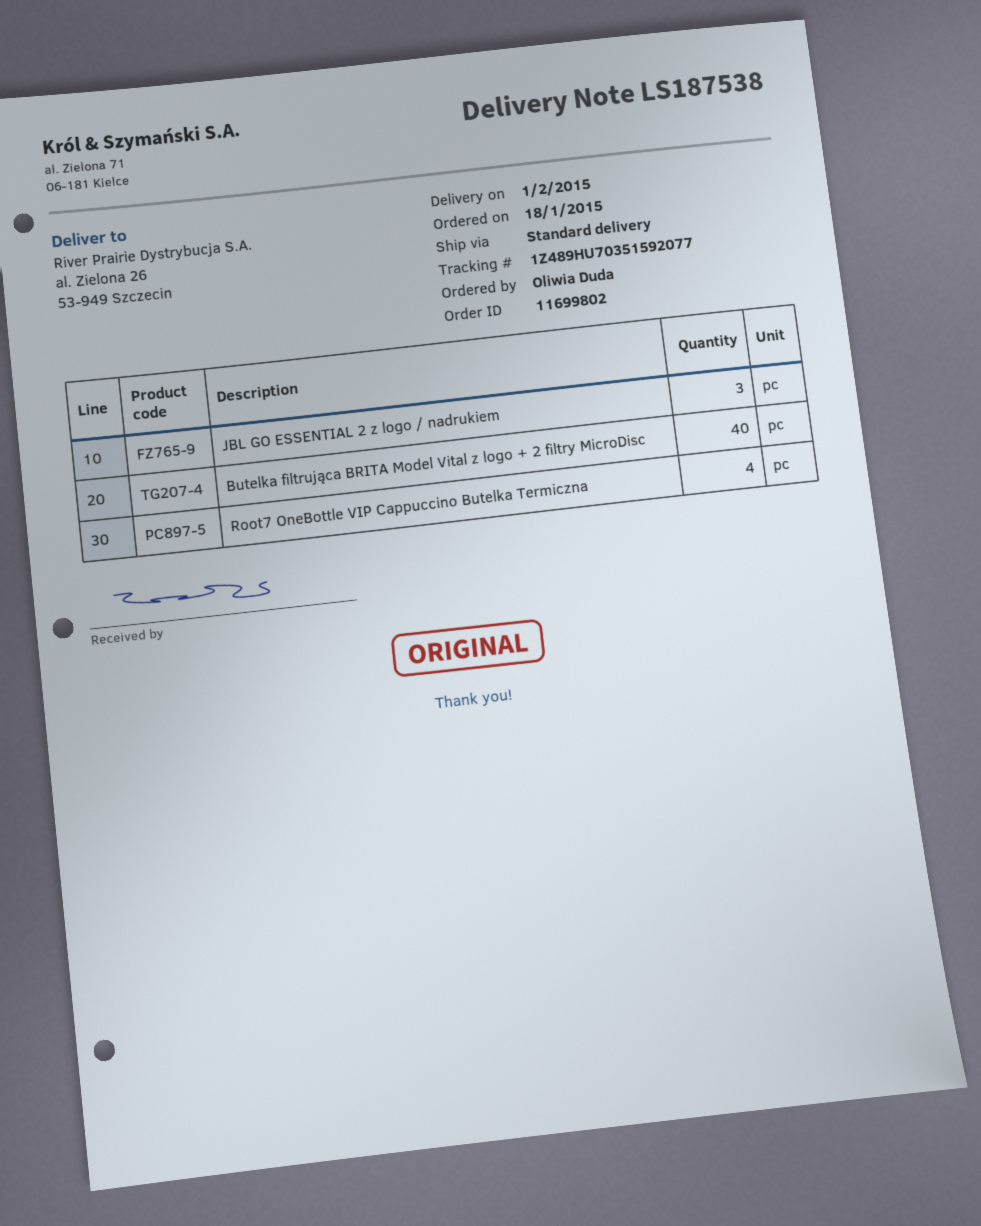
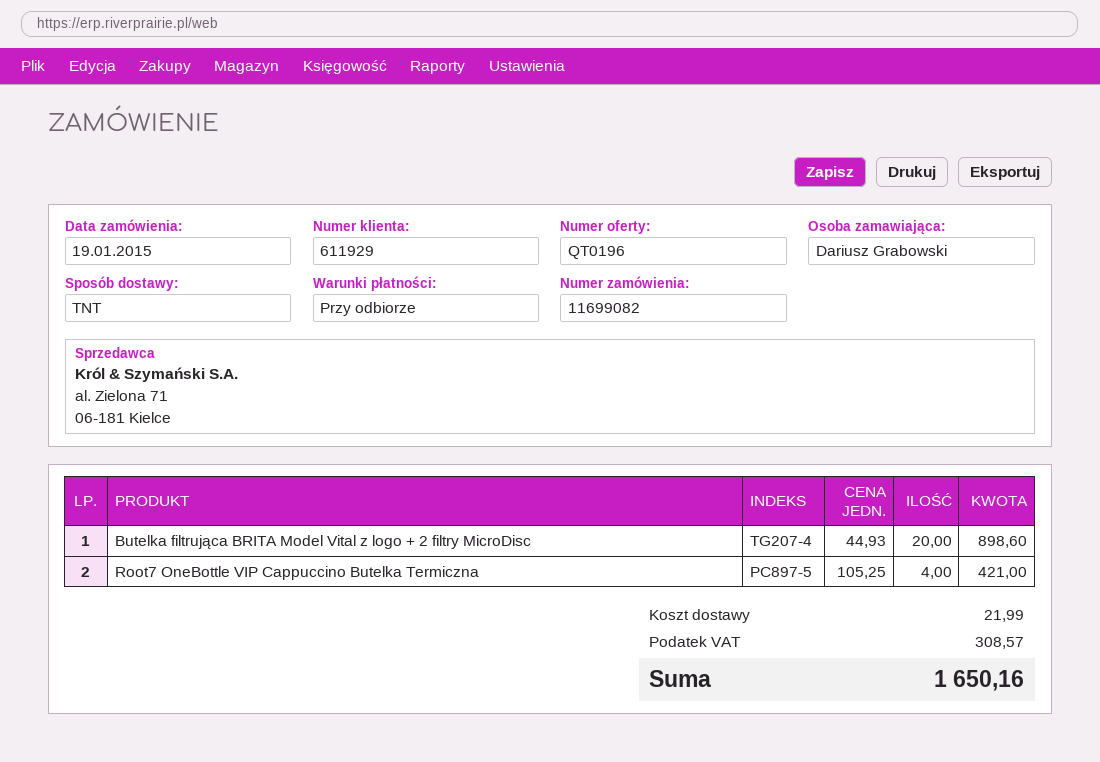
order number: 11699802 -> 11699082
order date: 2015-01-18 -> 2015-01-19
ordered by: Oliwia Duda -> Dariusz Grabowski
shipping method: standard -> TNT
JBL GO ESSENTIAL 2 z logo / nadrukiem: 3 -> none
Butelka filtrująca BRITA Model Vital z logo + 2 filtry MicroDisc: 40 -> 20

